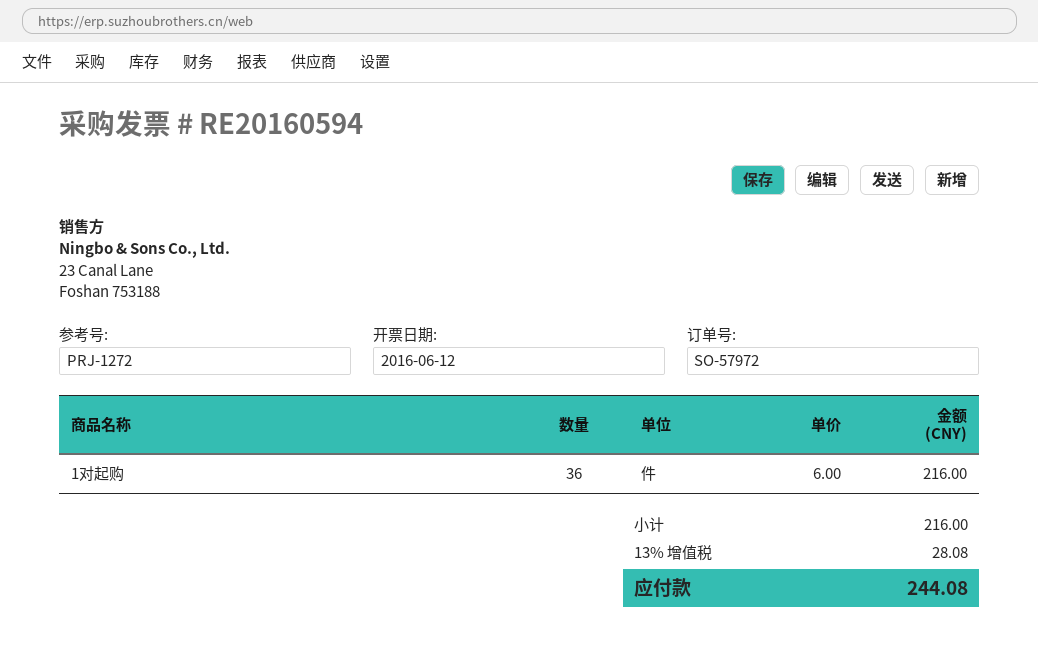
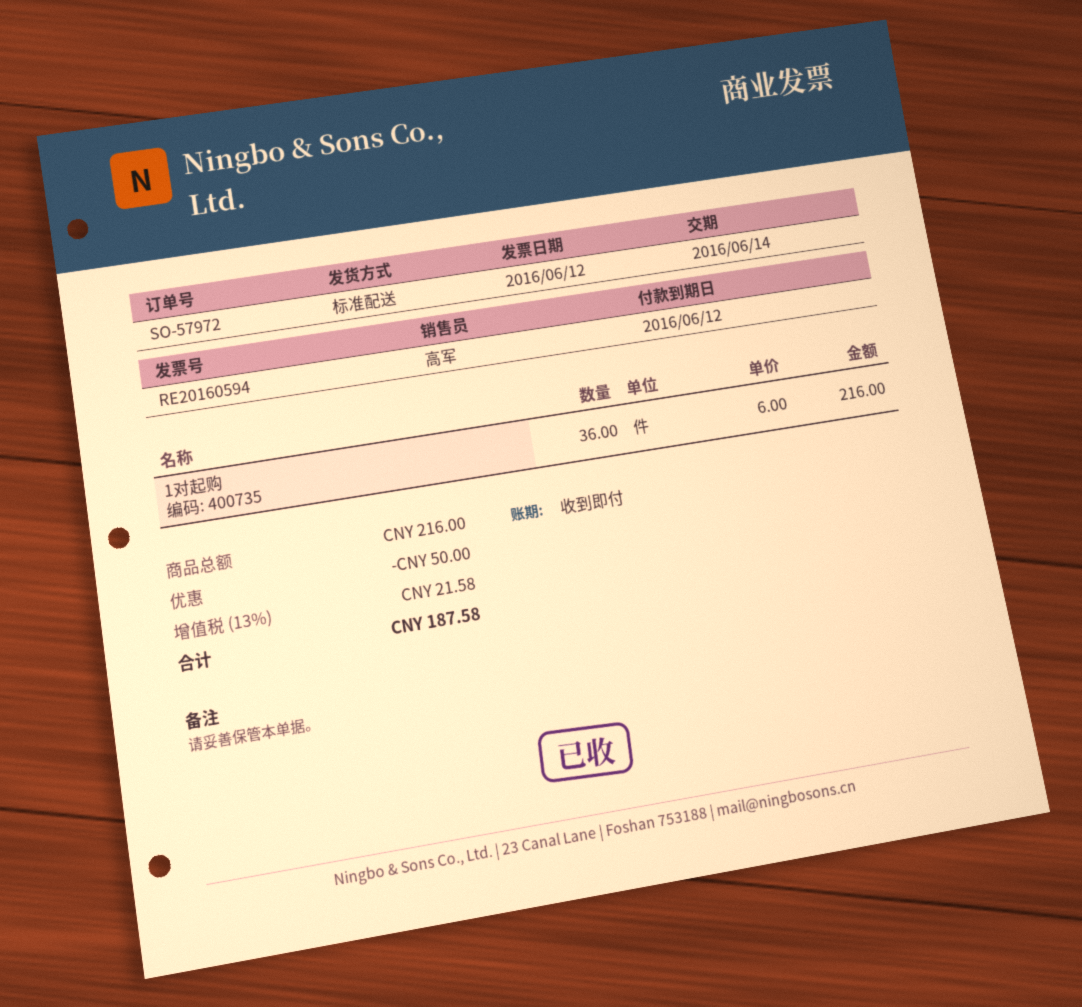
discount: none -> 50.00
tax: 13% = 28.08 -> 13% = 21.58
total: 244.08 -> 187.58

